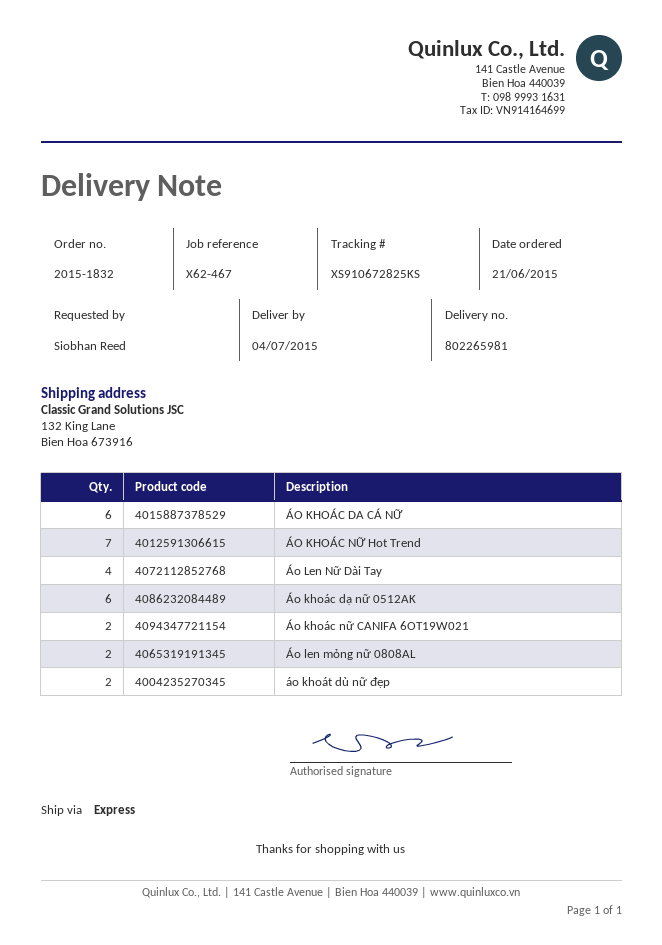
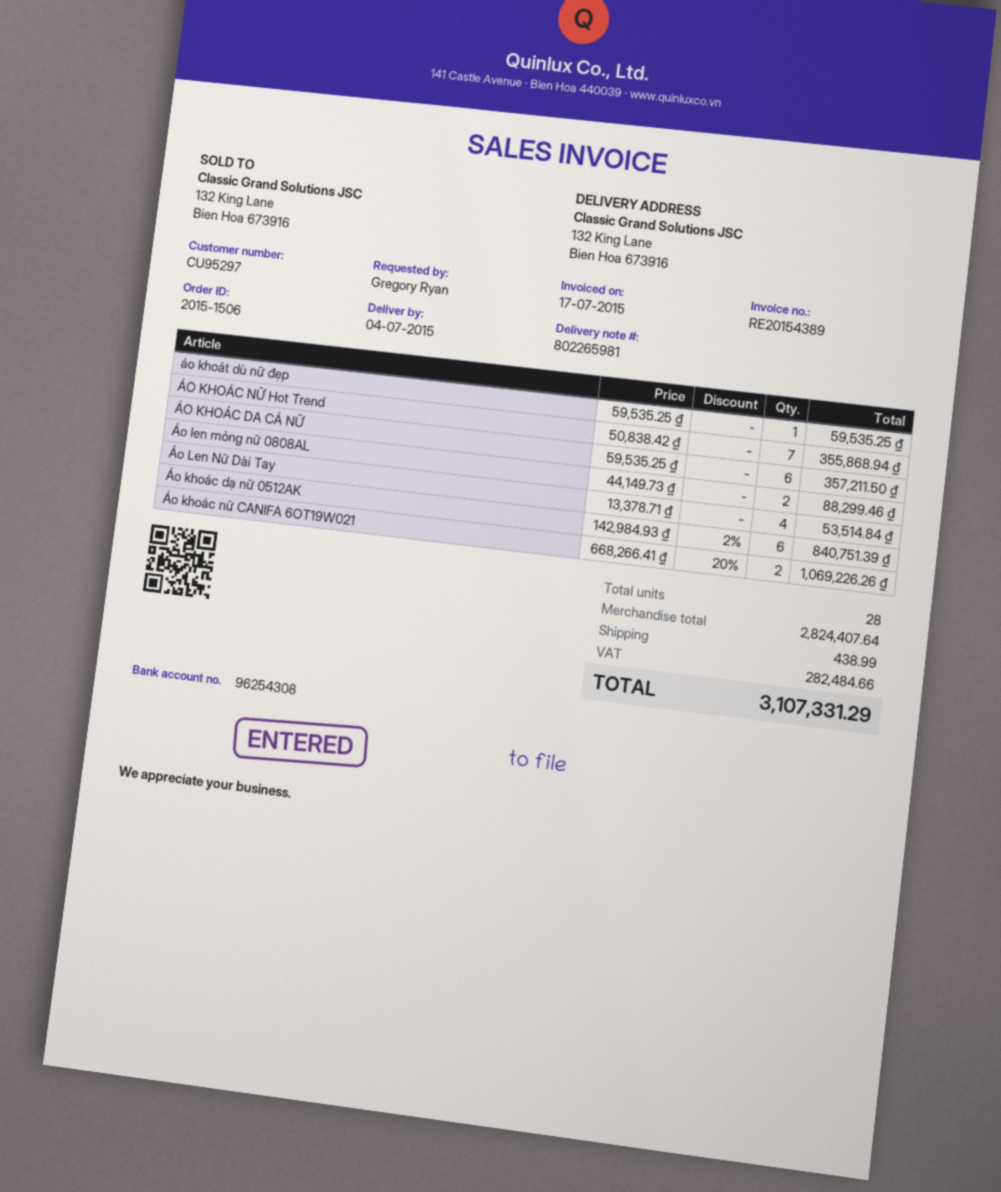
order number: 2015-1832 -> 2015-1506
ordered by: Siobhan Reed -> Gregory Ryan
áo khoát dù nữ đẹp: 2 -> 1

